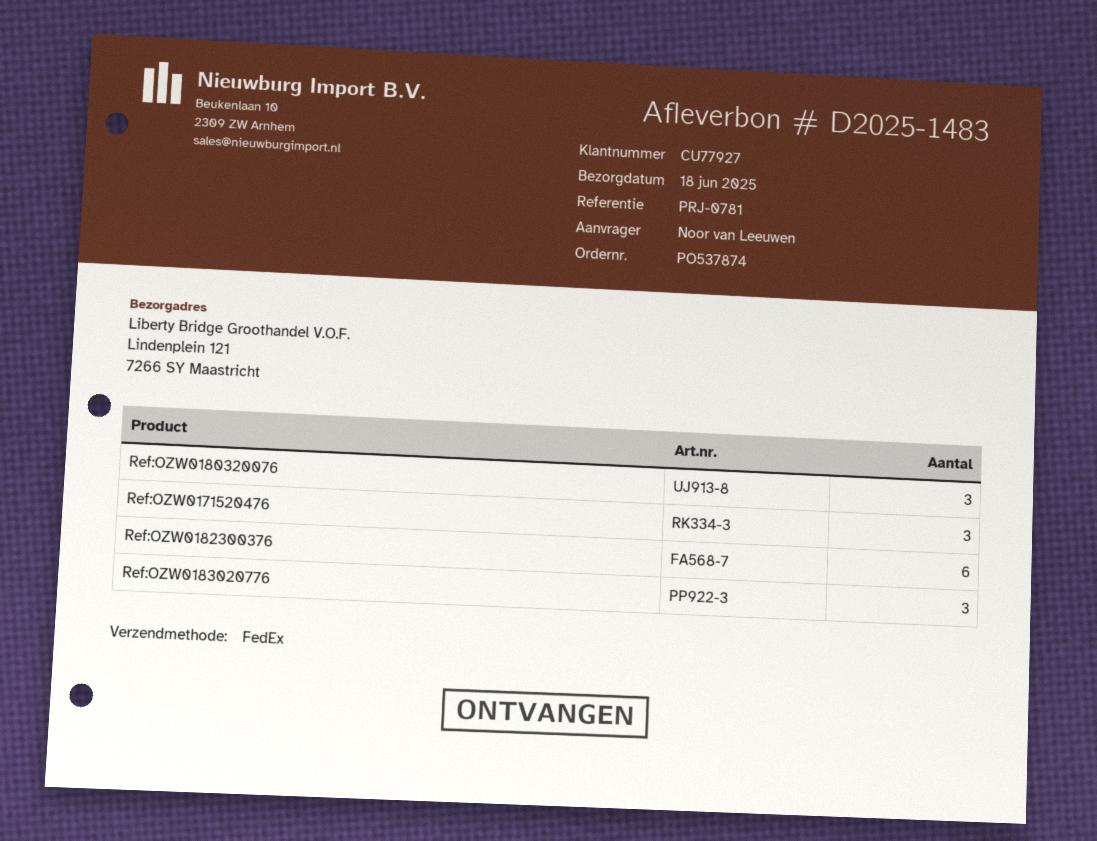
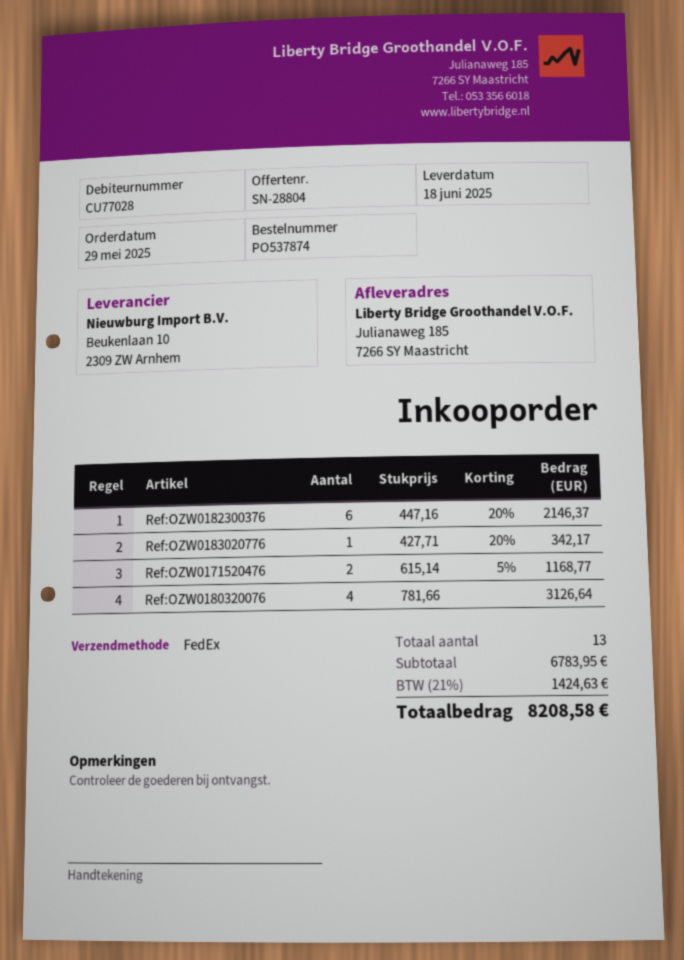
customer number: CU77927 -> CU77028
ship to: Lindenplein 121, 7266 SY Maastricht -> Julianaweg 185, 7266 SY Maastricht
Ref:OZW0180320076: 3 -> 4
Ref:OZW0171520476: 3 -> 2
Ref:OZW0183020776: 3 -> 1

